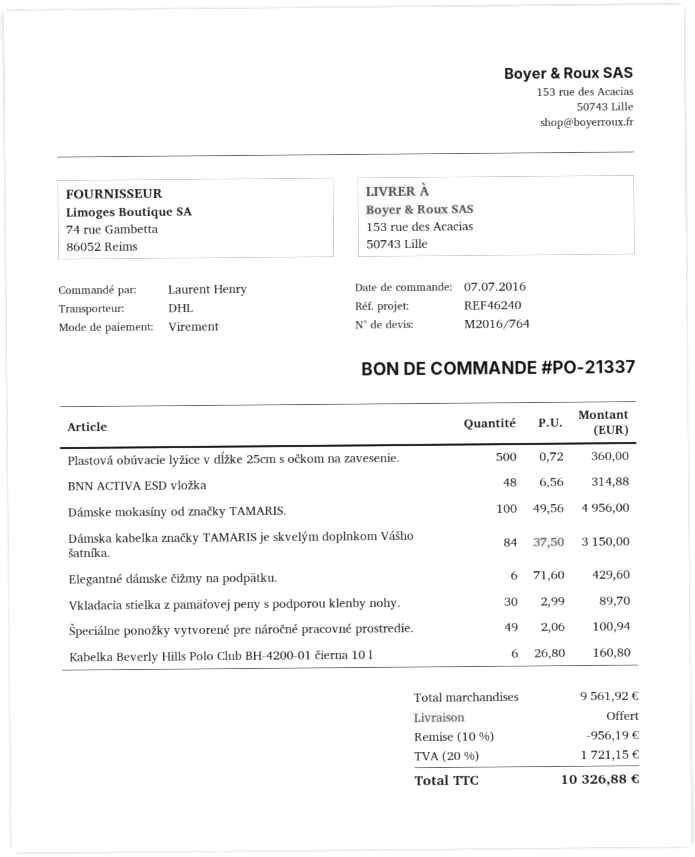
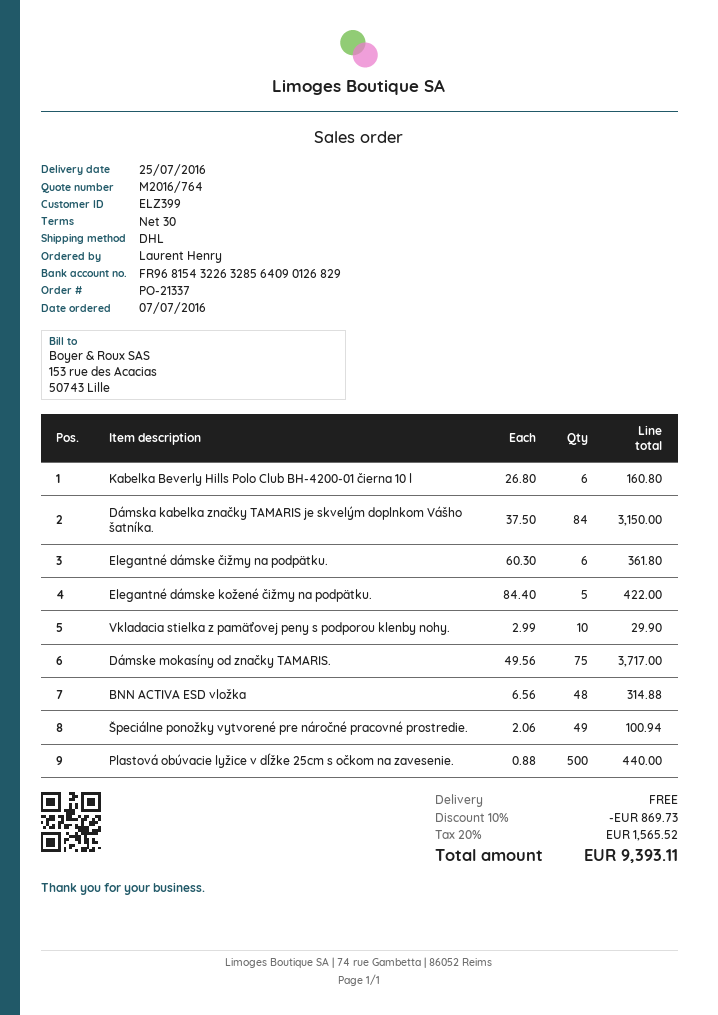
Plastová obúvacie lyžice v dĺžke 25cm s očkom na zavesenie.: 500 x 0.72 = 360.00 -> 500 x 0.88 = 440.00
Dámske mokasíny od značky TAMARIS.: 100 x 49.56 = 4956.00 -> 75 x 49.56 = 3717.00
Elegantné dámske čižmy na podpätku.: 6 x 71.60 = 429.60 -> 6 x 60.30 = 361.80
Vkladacia stielka z pamäťovej peny s podporou klenby nohy.: 30 x 2.99 = 89.70 -> 10 x 2.99 = 29.90
Elegantné dámske kožené čižmy na podpätku.: none -> 5 x 84.40 = 422.00
discount: 10% = 956.19 -> 10% = 869.73
tax: 20% = 1721.15 -> 20% = 1565.52
total: 10326.88 -> 9393.11

